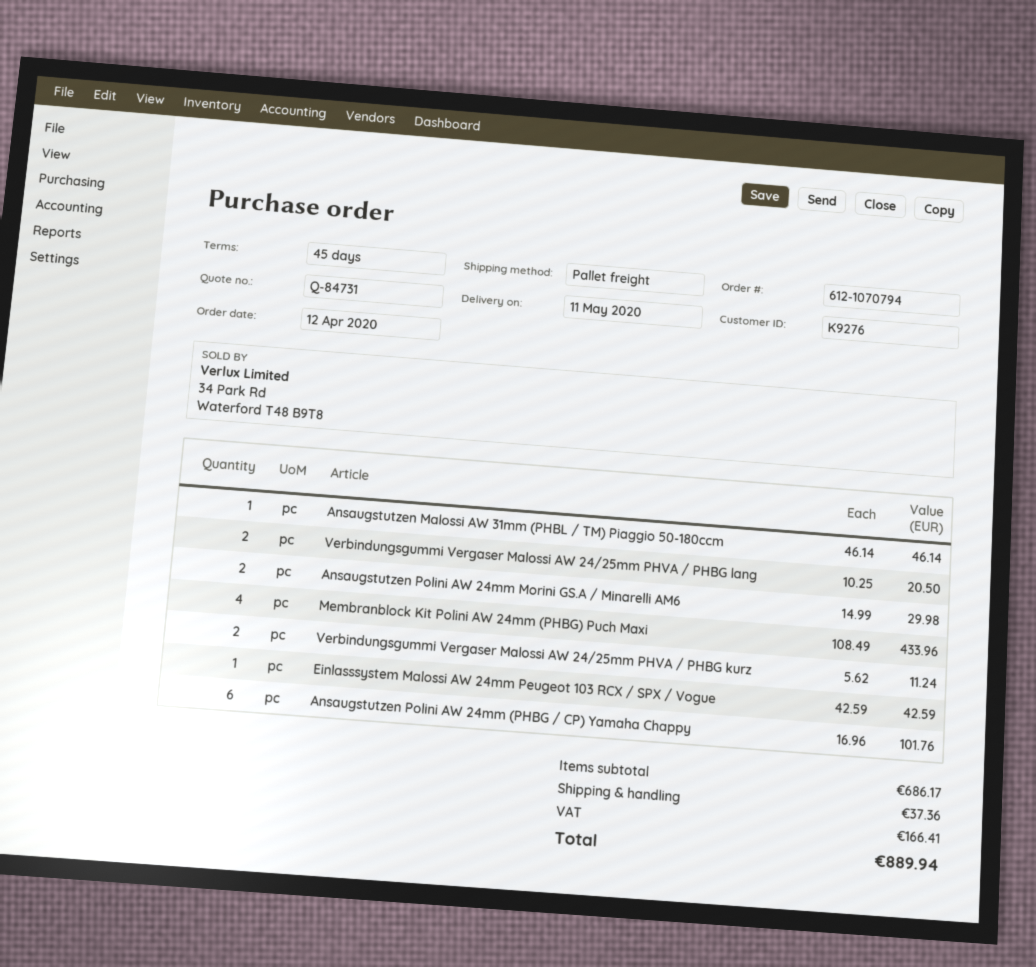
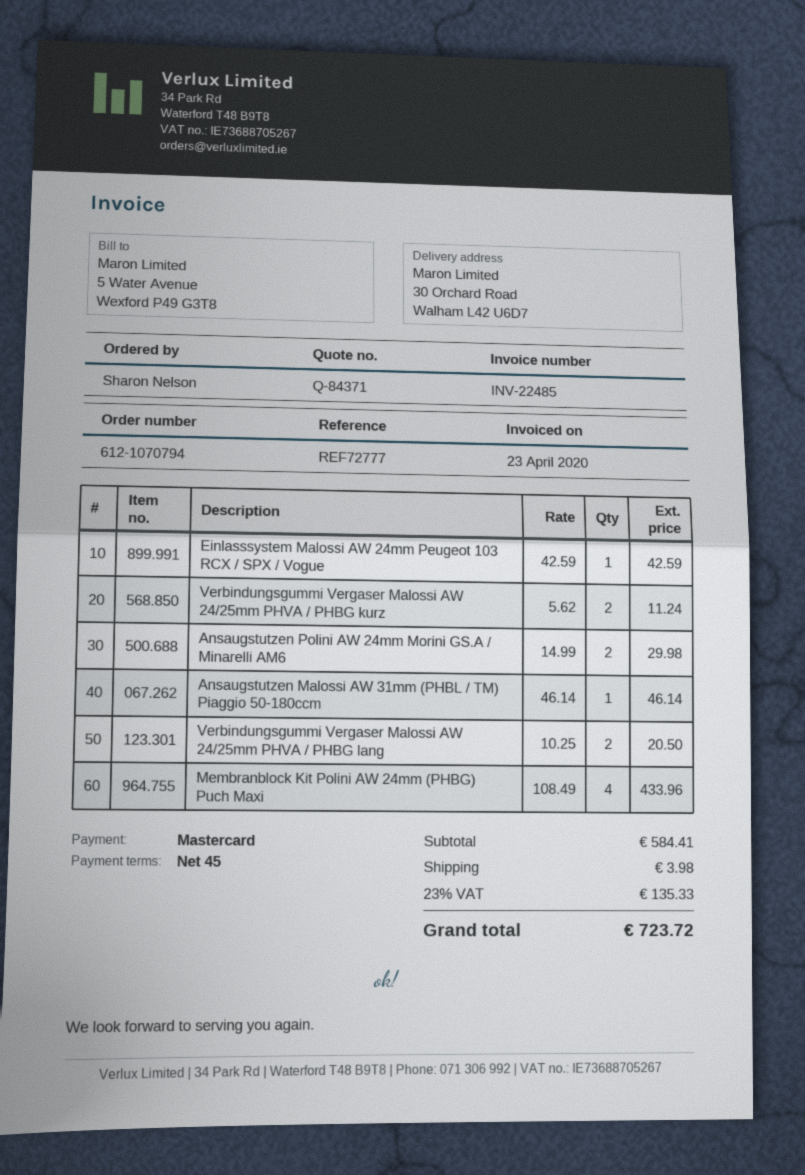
quote number: Q-84731 -> Q-84371
Ansaugstutzen Polini AW 24mm (PHBG / CP) Yamaha Chappy: 6 x 16.96 = 101.76 -> none
subtotal: 686.17 -> 584.41
shipping: 37.36 -> 3.98
tax: 166.41 -> 135.33
total: 889.94 -> 723.72

